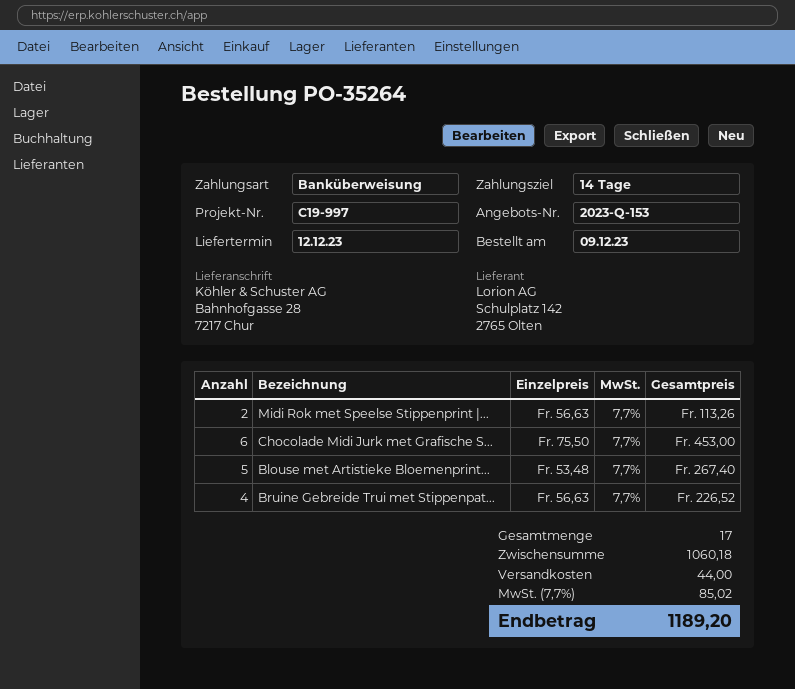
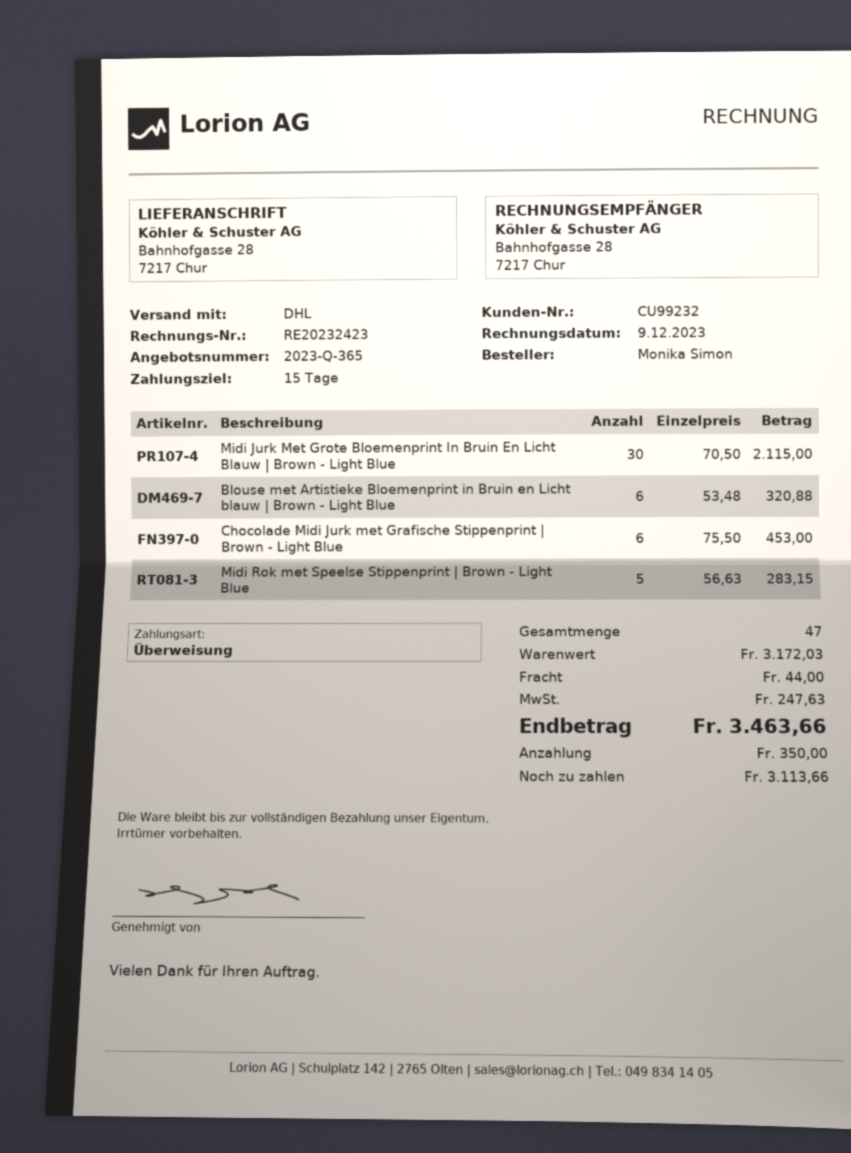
quote number: 2023-Q-153 -> 2023-Q-365
payment terms: 14 days -> 15 days
Midi Rok met Speelse Stippenprint |...: 2 x 56.63 = 113.26 -> 5 x 56.63 = 283.15
Blouse met Artistieke Bloemenprint...: 5 x 53.48 = 267.40 -> 6 x 53.48 = 320.88
Bruine Gebreide Trui met Stippenpat...: 4 x 56.63 = 226.52 -> none
Midi Jurk Met Grote Bloemenprint In Bruin En Licht Blauw | Brown - Light Blue: none -> 30 x 70.50 = 2115.00
total quantity: 17 -> 47
subtotal: 1060.18 -> 3172.03
tax: 85.02 -> 247.63
total: 1189.20 -> 3463.66

